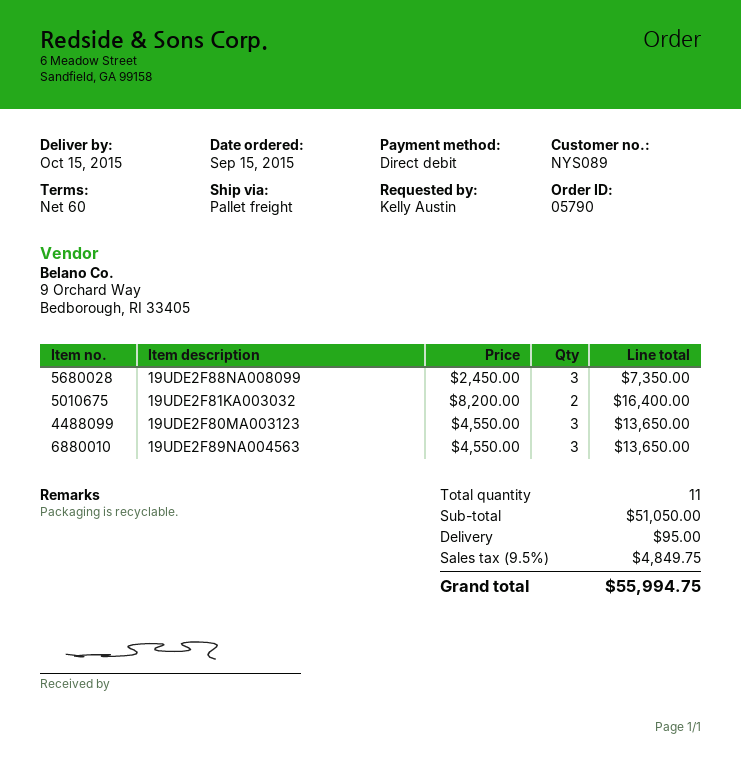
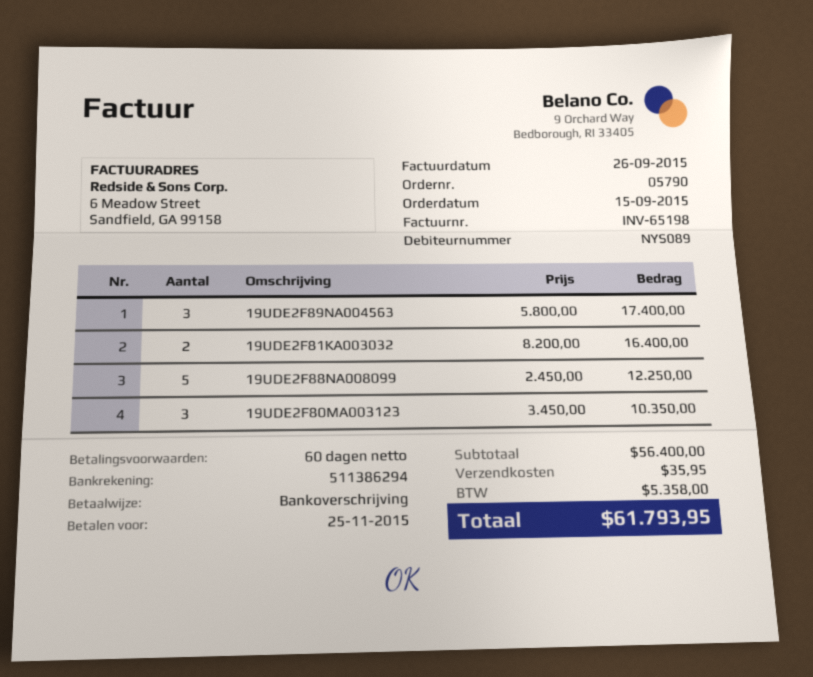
payment method: direct debit -> bank transfer
19UDE2F88NA008099: 3 x 2450.00 = 7350.00 -> 5 x 2450.00 = 12250.00
19UDE2F80MA003123: 3 x 4550.00 = 13650.00 -> 3 x 3450.00 = 10350.00
19UDE2F89NA004563: 3 x 4550.00 = 13650.00 -> 3 x 5800.00 = 17400.00
subtotal: 51050.00 -> 56400.00
shipping: 95.00 -> 35.95
tax: 4849.75 -> 5358.00
total: 55994.75 -> 61793.95

